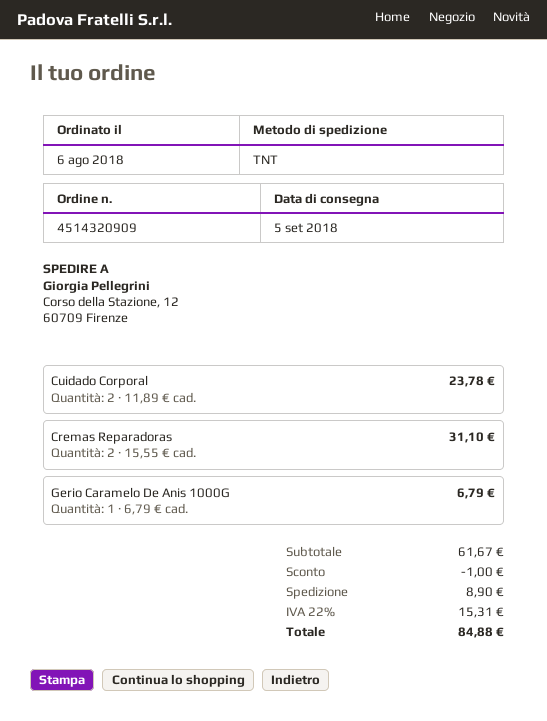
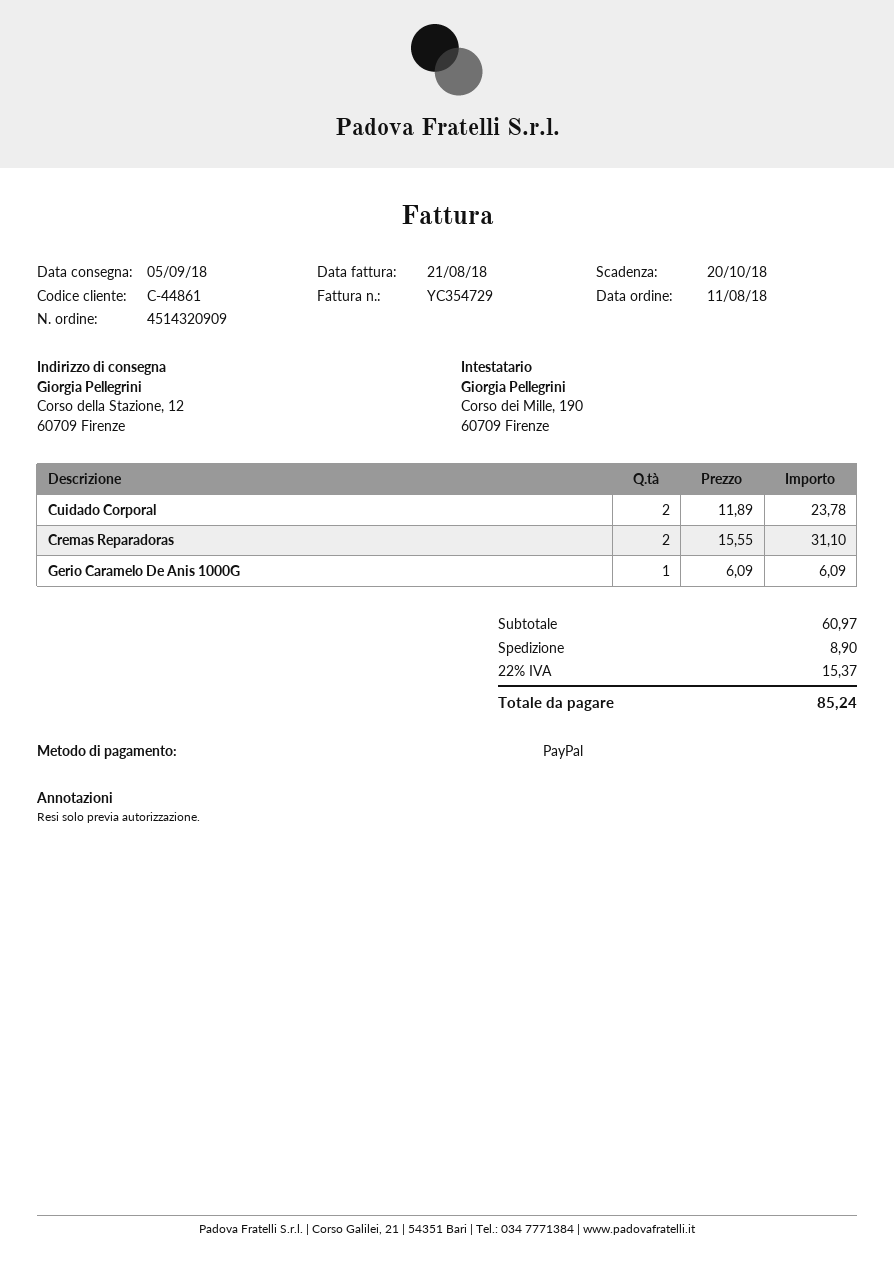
order date: 2018-08-06 -> 2018-08-11
Gerio Caramelo De Anis 1000G: 1 x 6.79 = 6.79 -> 1 x 6.09 = 6.09
subtotal: 61.67 -> 60.97
discount: 1.00 -> none
tax: 22% = 15.31 -> 22% = 15.37
total: 84.88 -> 85.24

